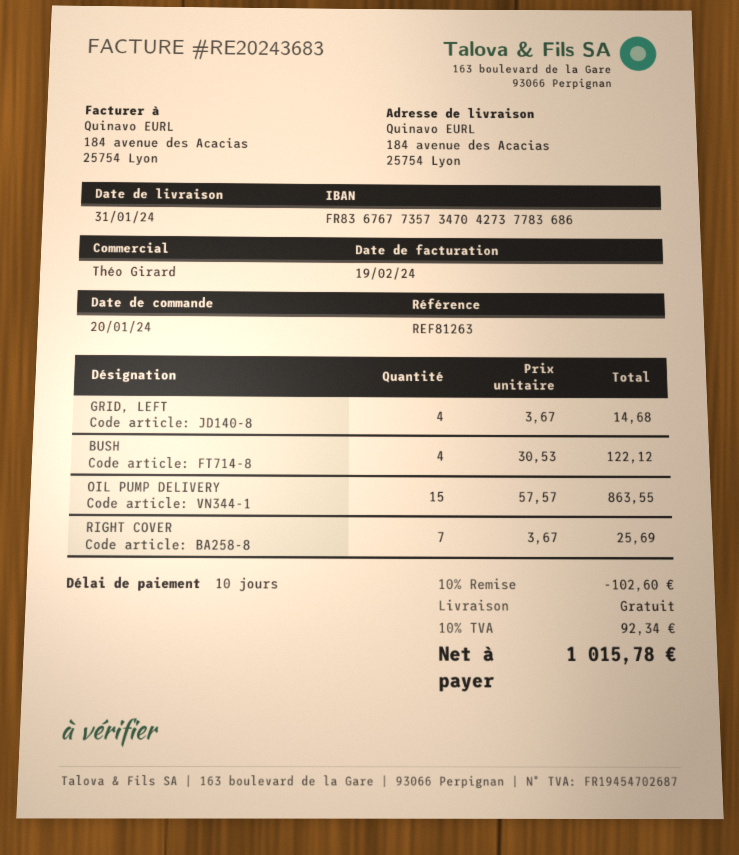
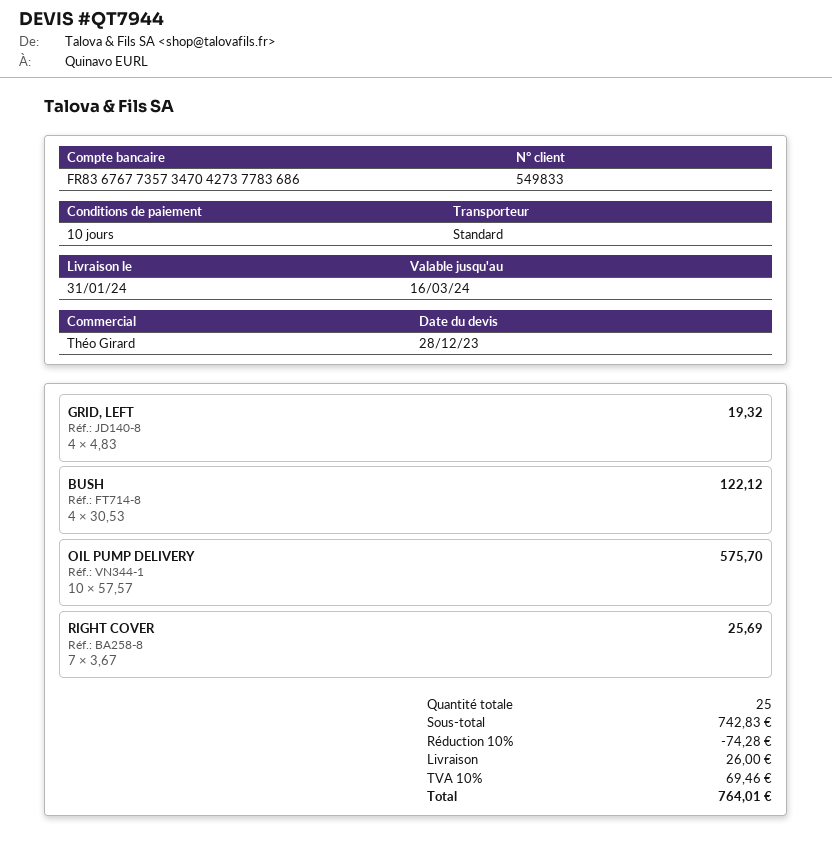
GRID, LEFT: 4 x 3.67 = 14.68 -> 4 x 4.83 = 19.32
OIL PUMP DELIVERY: 15 x 57.57 = 863.55 -> 10 x 57.57 = 575.70
discount: 10% = 102.60 -> 10% = 74.28
shipping: 0.00 -> 26.00
tax: 10% = 92.34 -> 10% = 69.46
total: 1015.78 -> 764.01

